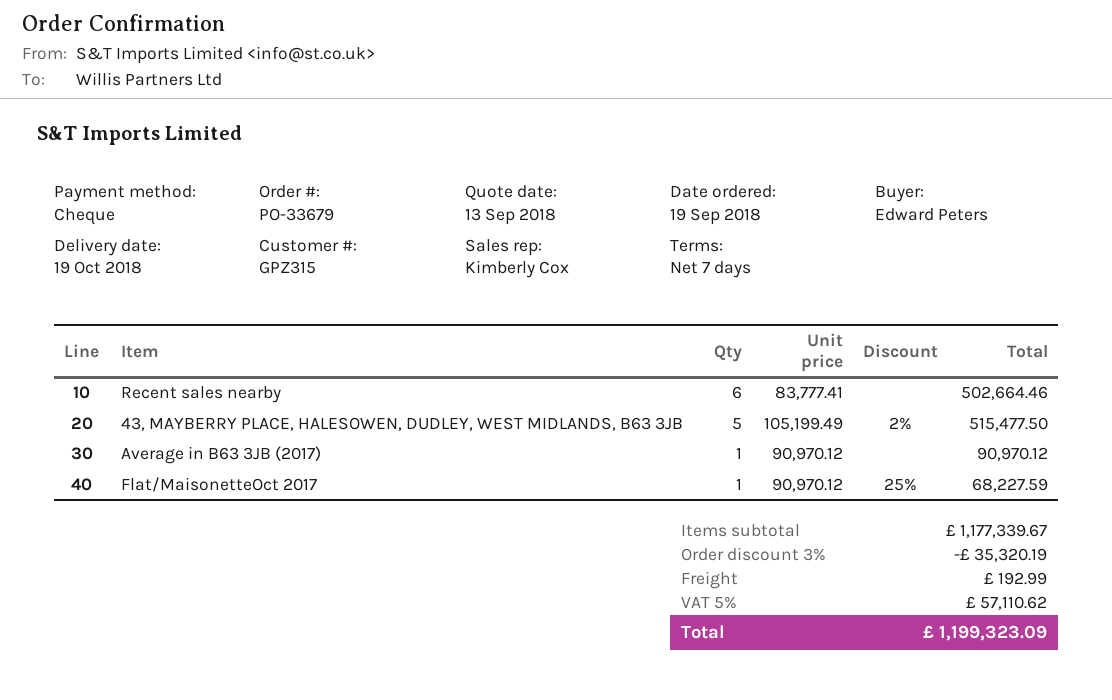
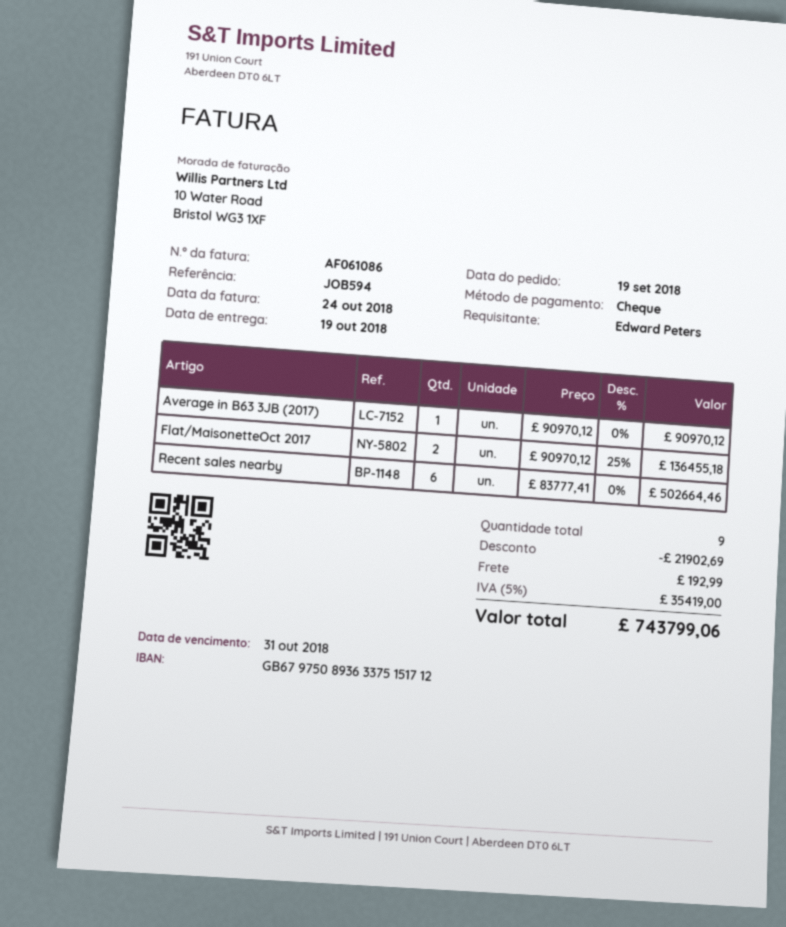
43, MAYBERRY PLACE, HALESOWEN, DUDLEY, WEST MIDLANDS, B63 3JB: 5 x 105199.49 - 2% = 515477.50 -> none
Flat/MaisonetteOct 2017: 1 x 90970.12 - 25% = 68227.59 -> 2 x 90970.12 - 25% = 136455.18
discount: 35320.19 -> 21902.69
tax: 5% = 57110.62 -> 5% = 35419.00
total: 1199323.09 -> 743799.06

